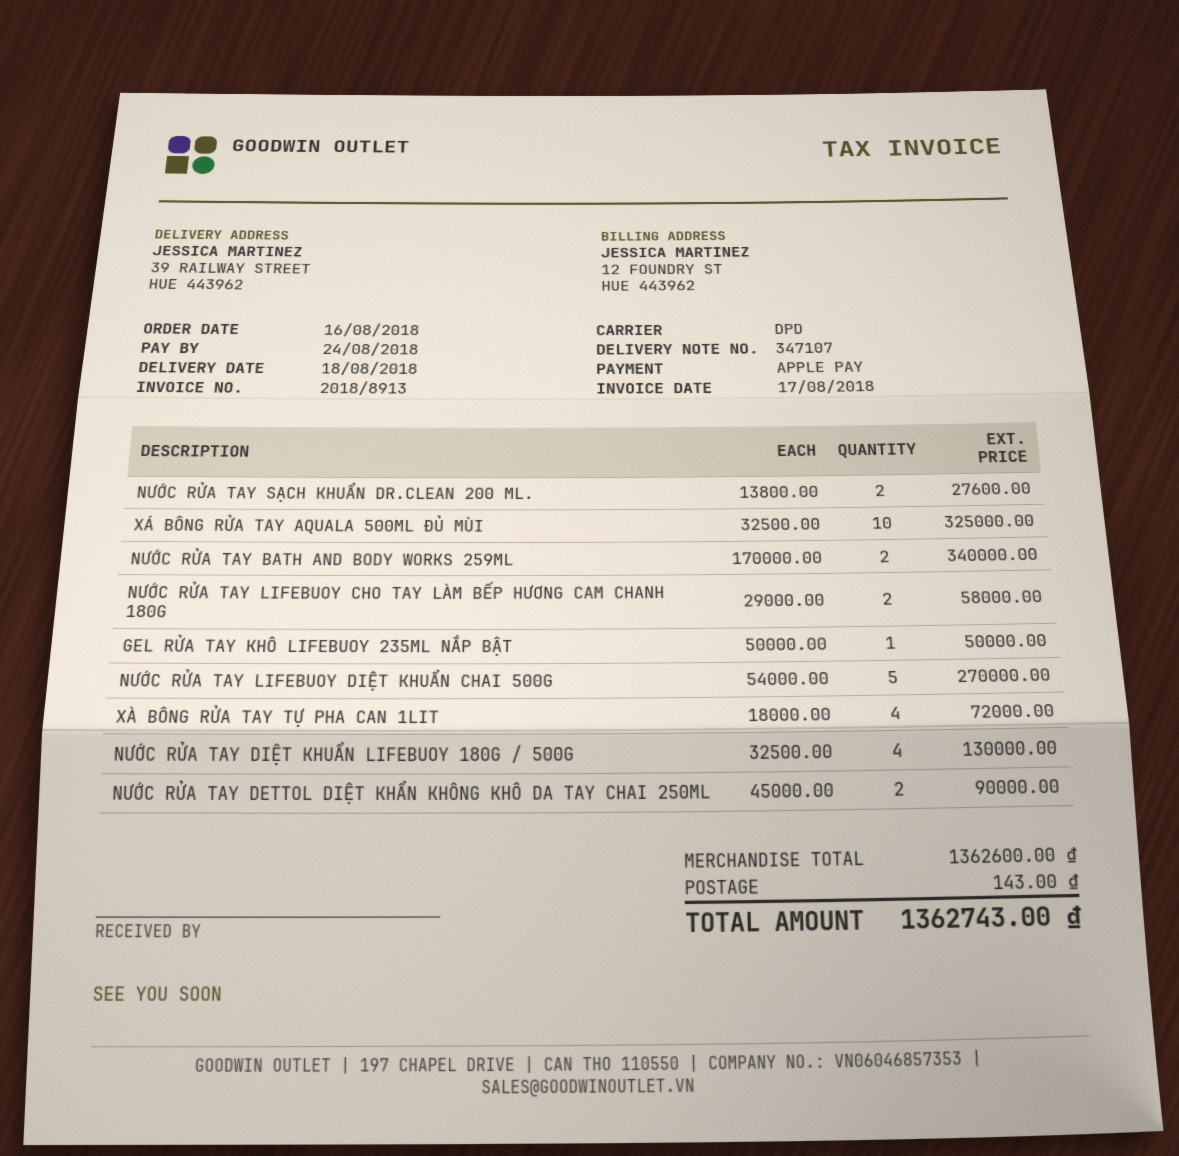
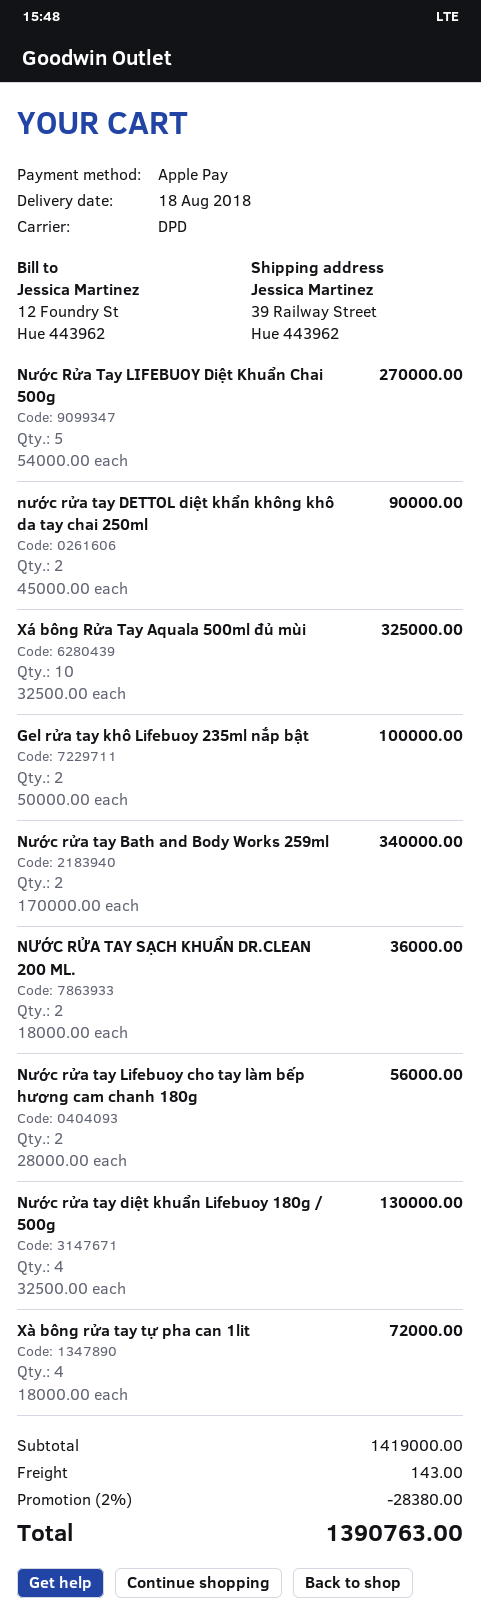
NƯỚC RỬA TAY SẠCH KHUẨN DR.CLEAN 200 ML.: 2 x 13800.00 = 27600.00 -> 2 x 18000.00 = 36000.00
NƯỚC RỬA TAY LIFEBUOY CHO TAY LÀM BẾP HƯƠNG CAM CHANH 180G: 2 x 29000.00 = 58000.00 -> 2 x 28000.00 = 56000.00
GEL RỬA TAY KHÔ LIFEBUOY 235ML NẮP BẬT: 1 x 50000.00 = 50000.00 -> 2 x 50000.00 = 100000.00
subtotal: 1362600.00 -> 1419000.00
discount: none -> 2% = 28380.00
total: 1362743.00 -> 1390763.00

